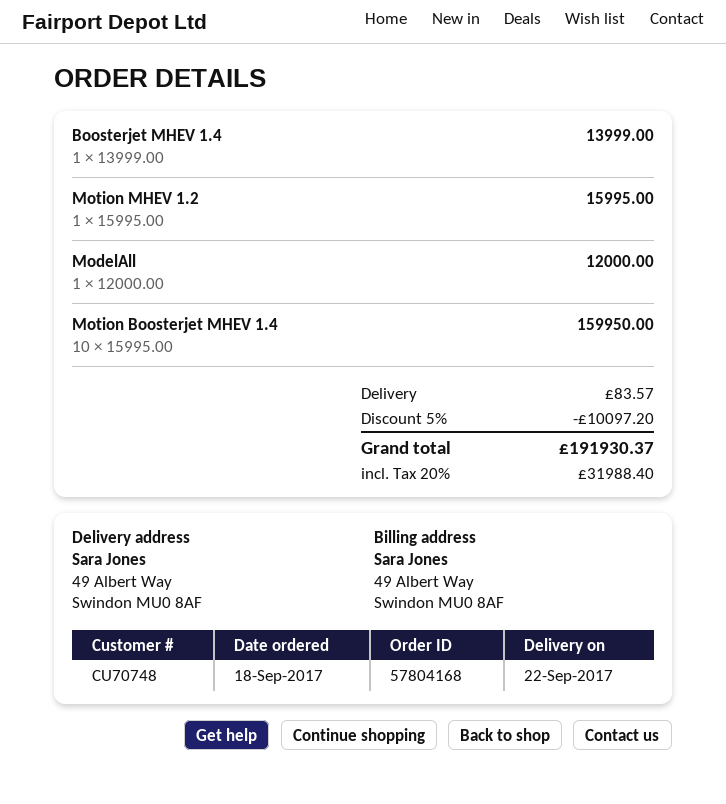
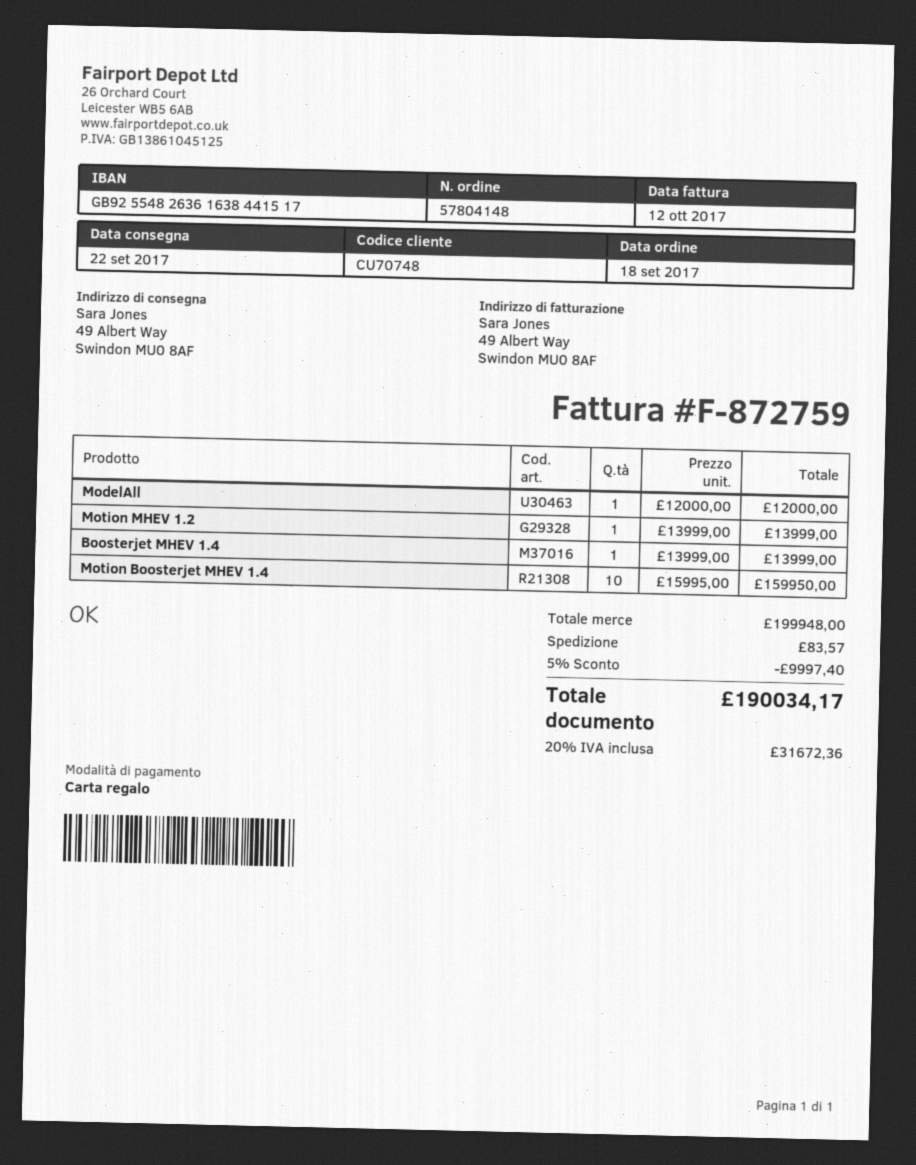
order number: 57804168 -> 57804148
Motion MHEV 1.2: 1 x 15995.00 = 15995.00 -> 1 x 13999.00 = 13999.00
discount: 5% = 10097.20 -> 5% = 9997.40
tax: 20% = 31988.40 -> 20% = 31672.36
total: 191930.37 -> 190034.17

